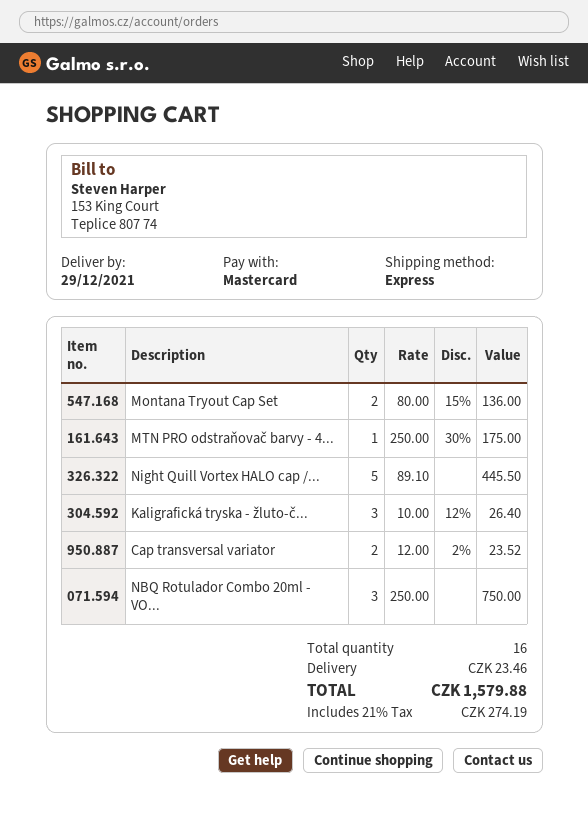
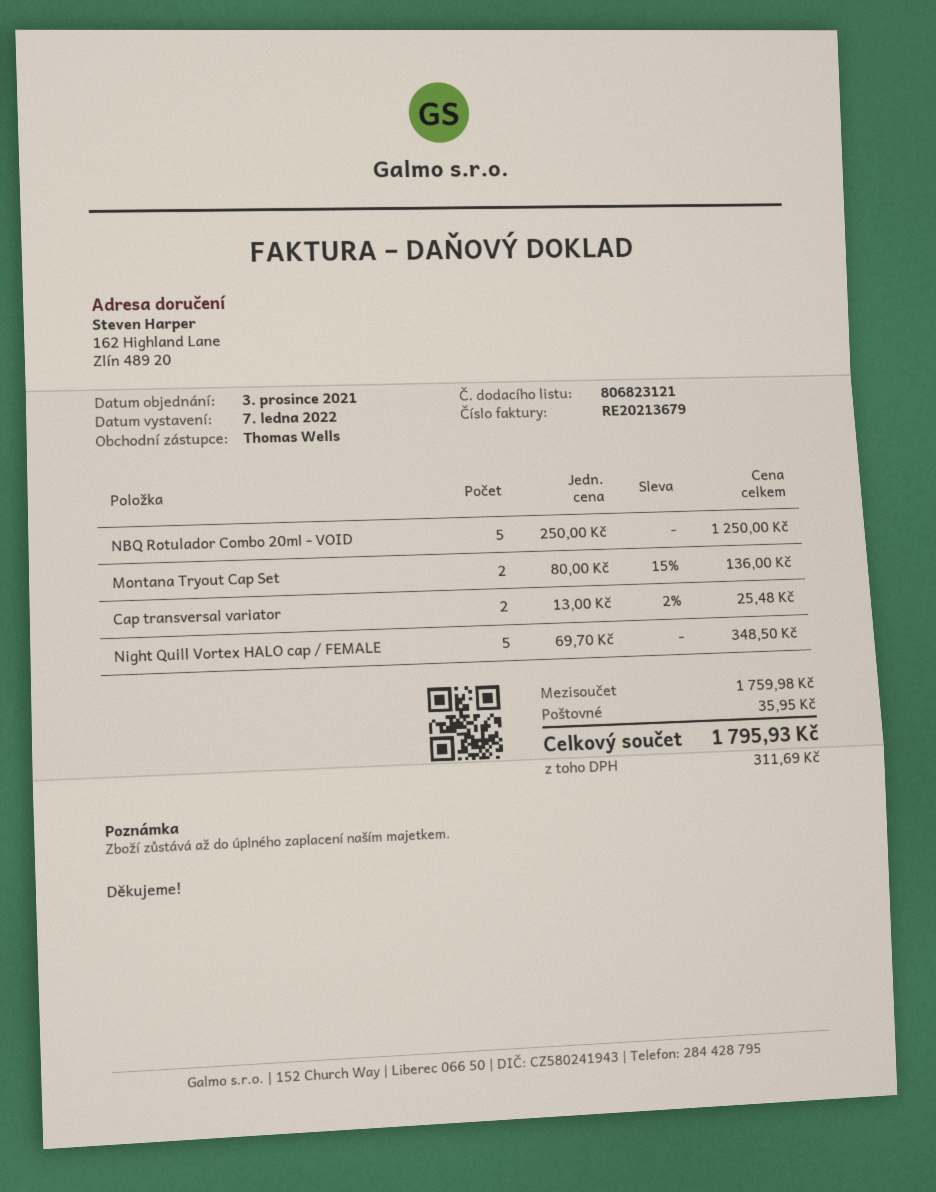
MTN PRO odstraňovač barvy - 4...: 1 x 250.00 - 30% = 175.00 -> none
Night Quill Vortex HALO cap /...: 5 x 89.10 = 445.50 -> 5 x 69.70 = 348.50
Kaligrafická tryska - žluto-č...: 3 x 10.00 - 12% = 26.40 -> none
Cap transversal variator: 2 x 12.00 - 2% = 23.52 -> 2 x 13.00 - 2% = 25.48
NBQ Rotulador Combo 20ml - VO...: 3 x 250.00 = 750.00 -> 5 x 250.00 = 1250.00
shipping: 23.46 -> 35.95
tax: 274.19 -> 311.69
total: 1579.88 -> 1795.93

